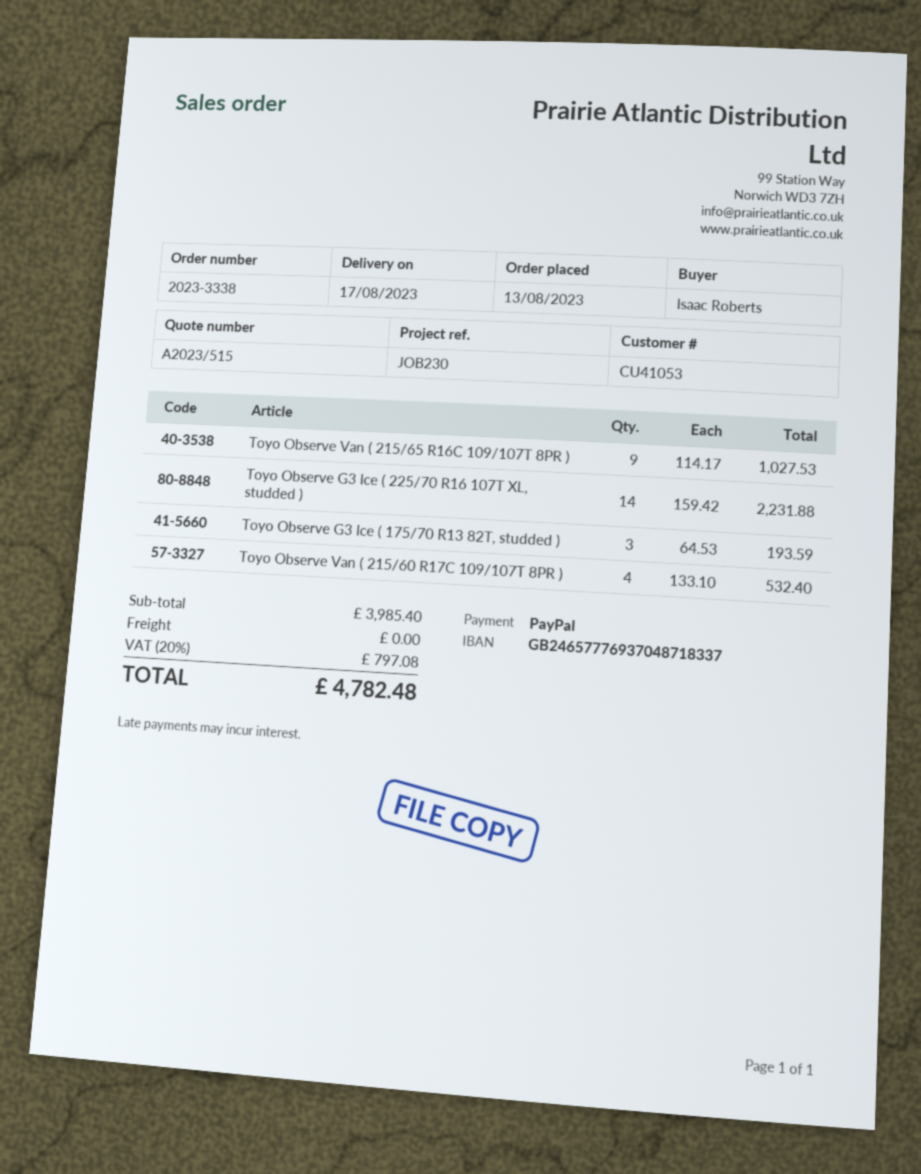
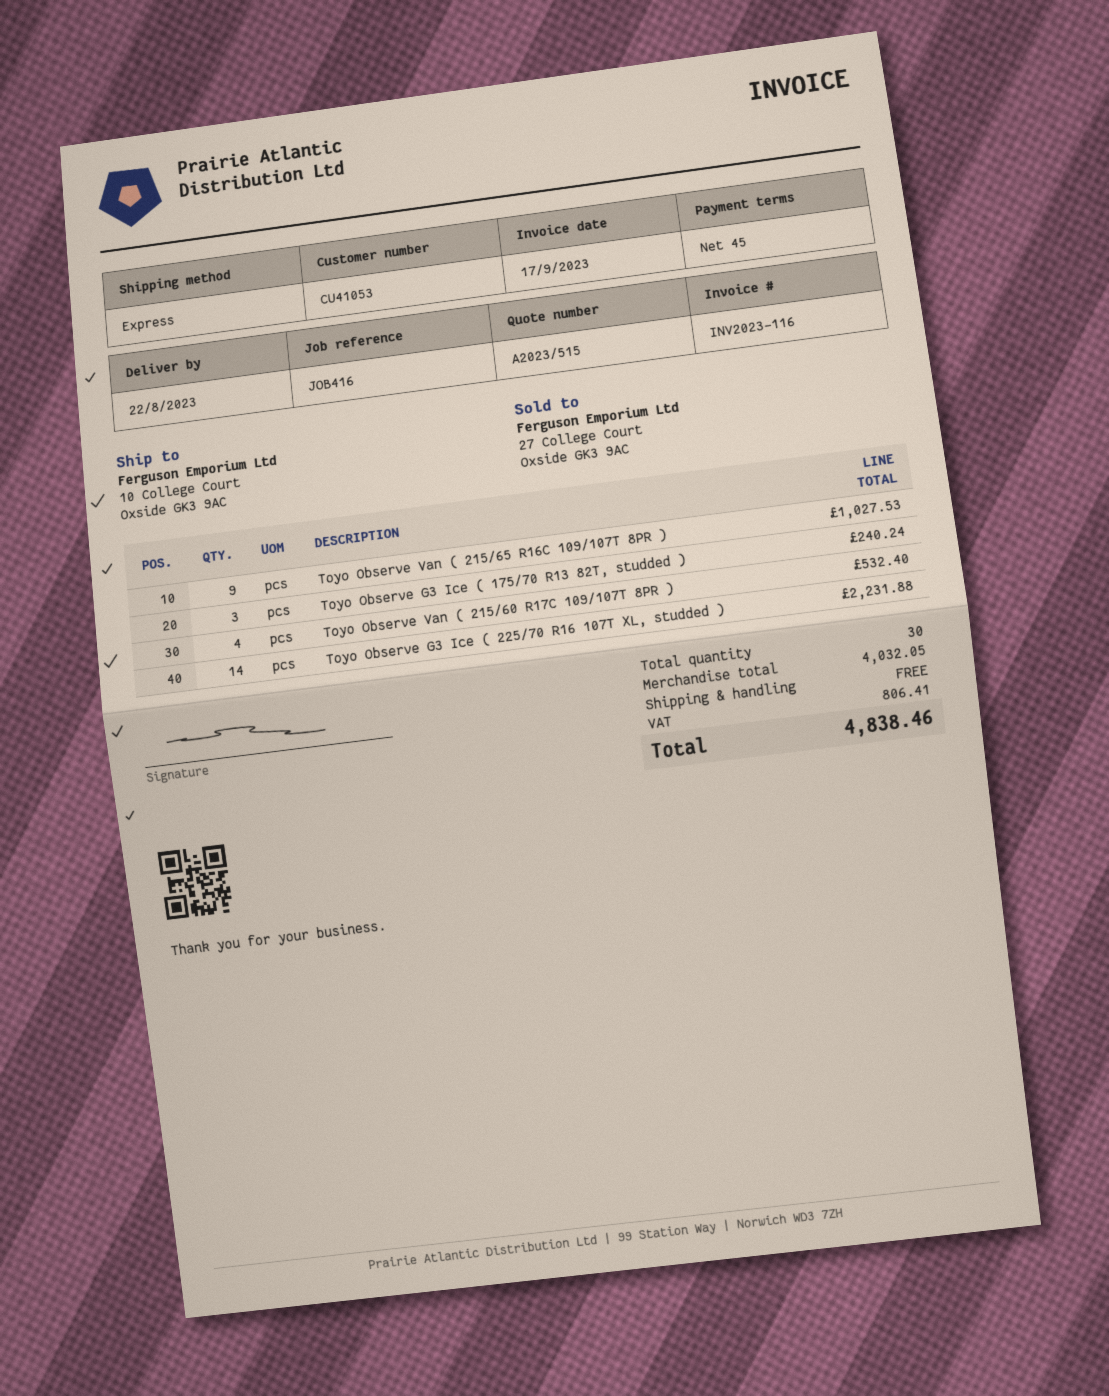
delivery date: 2023-08-17 -> 2023-08-22
reference: JOB230 -> JOB416
Toyo Observe G3 Ice ( 175/70 R13 82T, studded ): 3 for 193.59 -> 3 for 240.24
subtotal: 3985.40 -> 4032.05
tax: 797.08 -> 806.41
total: 4782.48 -> 4838.46

